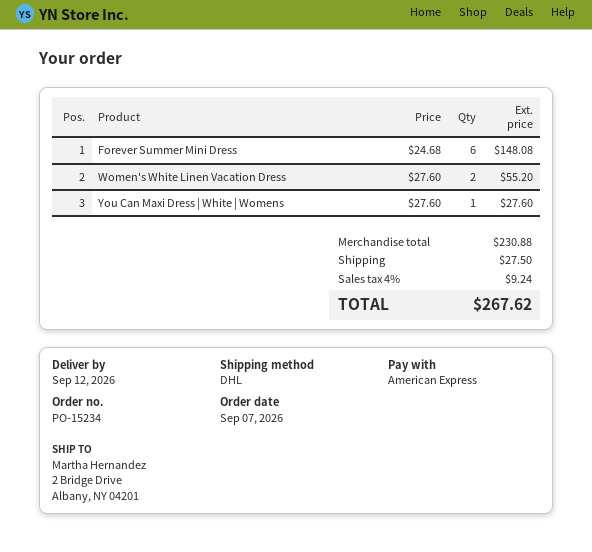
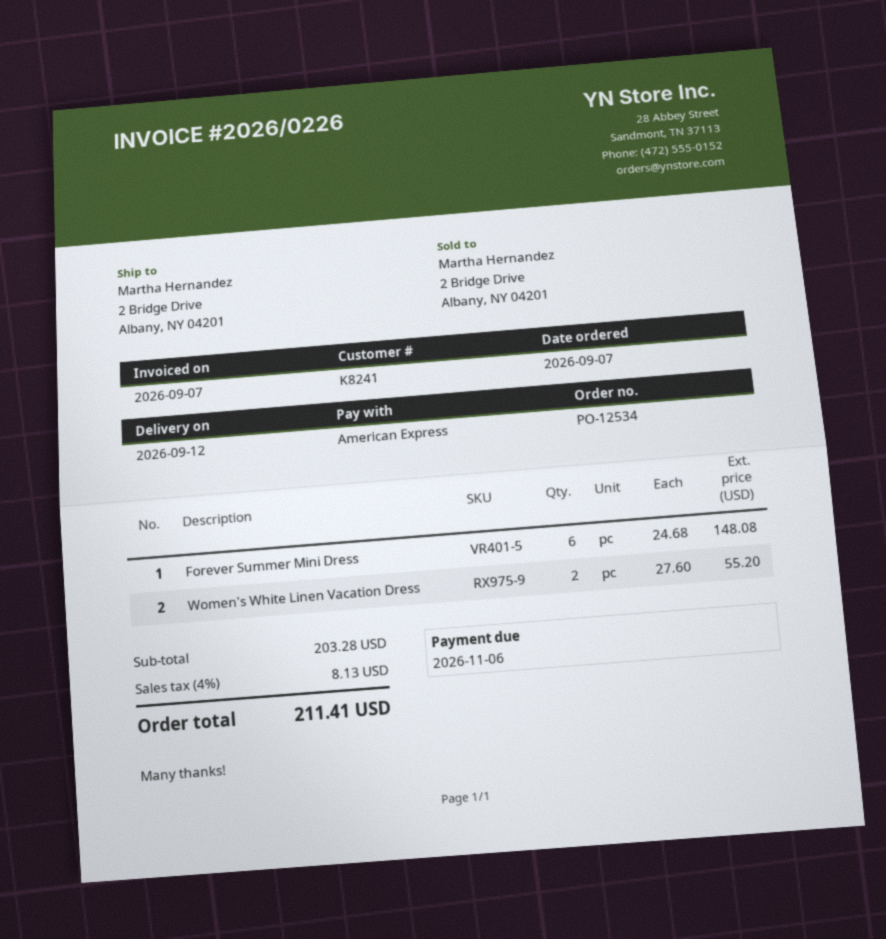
order number: PO-15234 -> PO-12534
You Can Maxi Dress | White | Womens: 1 x 27.60 = 27.60 -> none
subtotal: 230.88 -> 203.28
shipping: 27.50 -> none
tax: 4% = 9.24 -> 4% = 8.13
total: 267.62 -> 211.41

